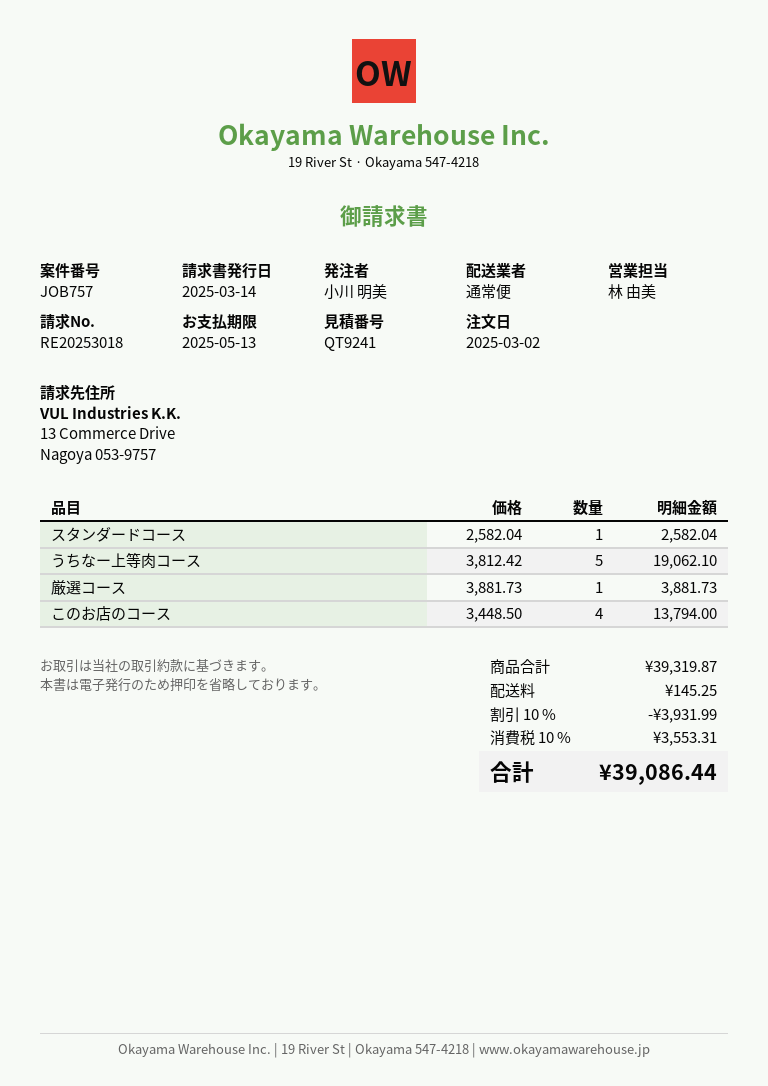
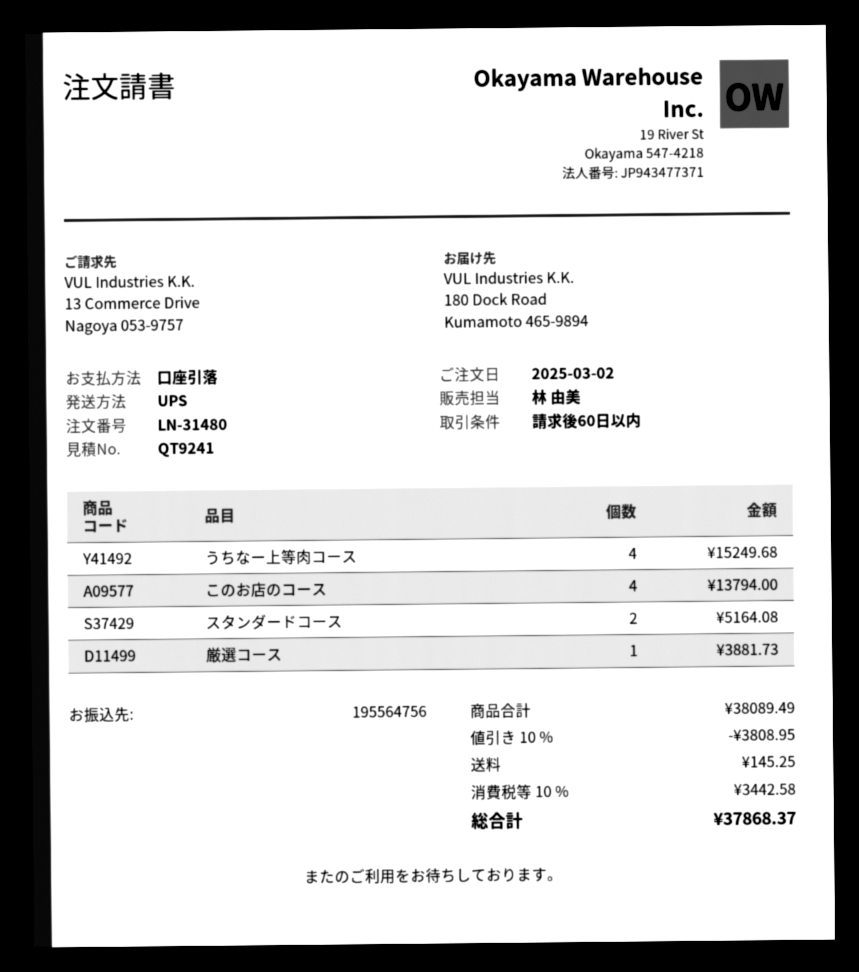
shipping method: standard -> UPS
スタンダードコース: 1 for 2582.04 -> 2 for 5164.08
うちなー上等肉コース: 5 for 19062.10 -> 4 for 15249.68
subtotal: 39319.87 -> 38089.49
discount: 10% = 3931.99 -> 10% = 3808.95
tax: 10% = 3553.31 -> 10% = 3442.58
total: 39086.44 -> 37868.37

